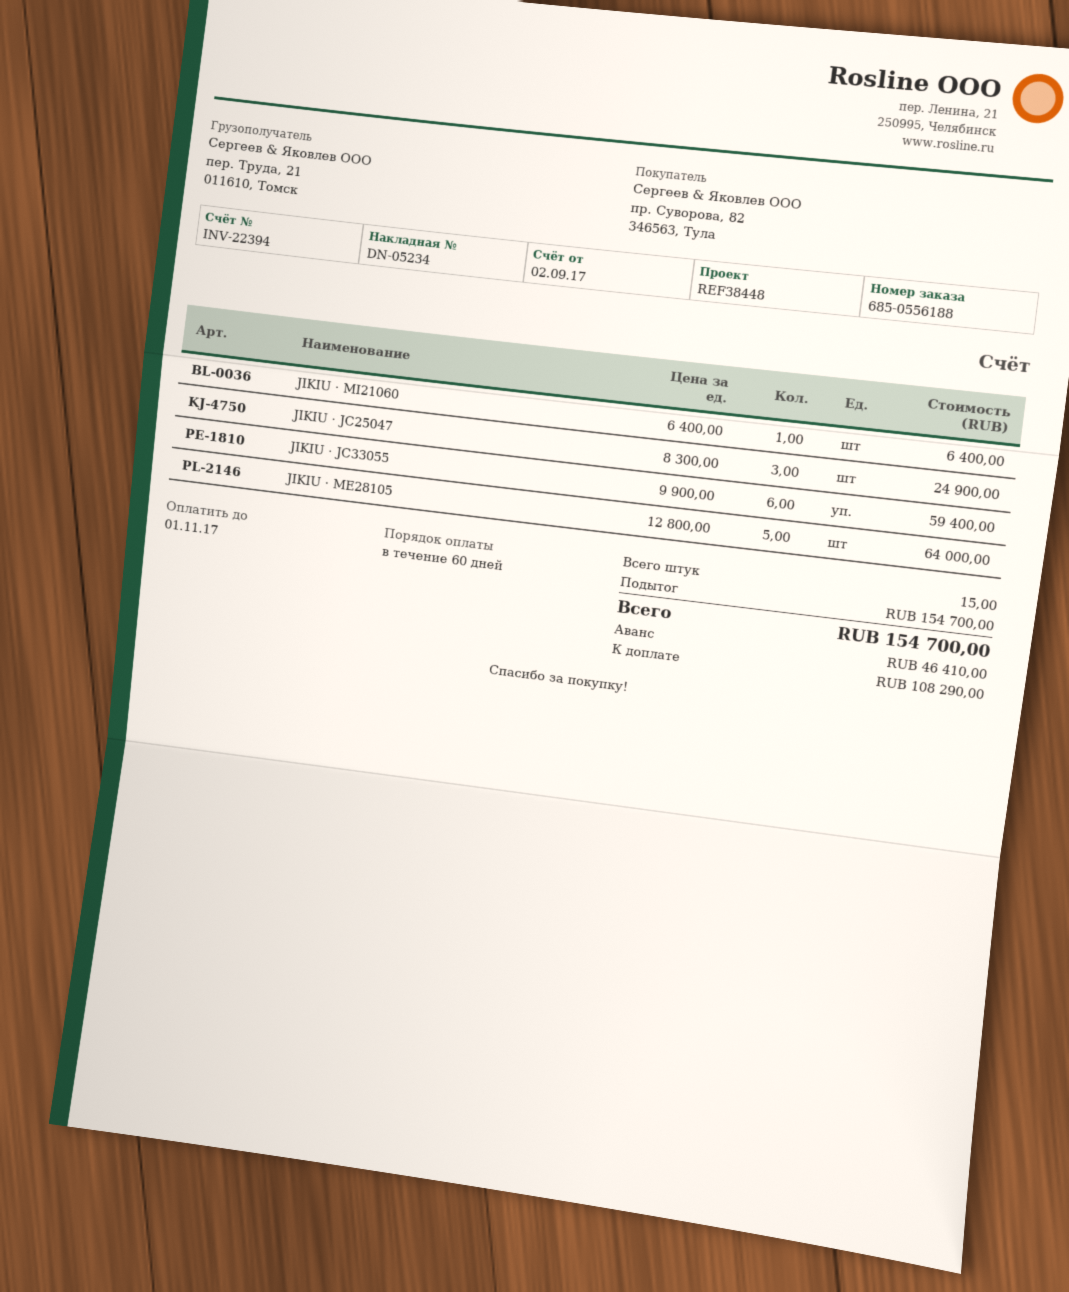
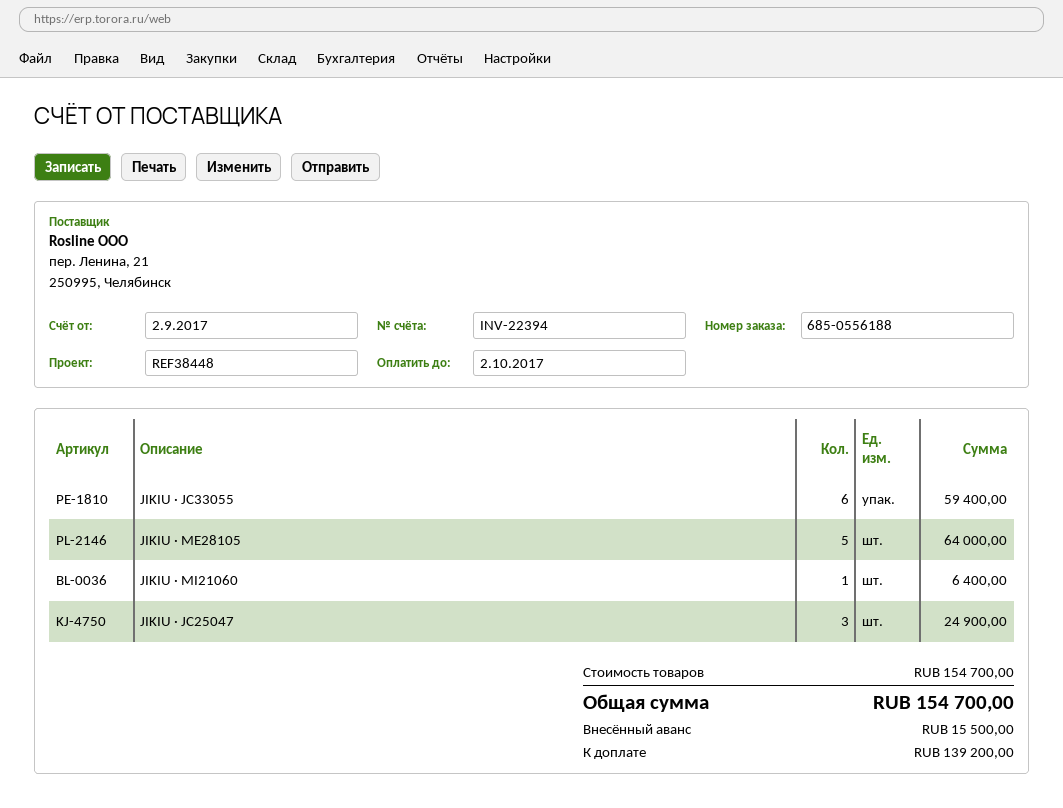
due date: 2017-11-01 -> 2017-10-02
deposit: 46410.00 -> 15500.00
balance: 108290.00 -> 139200.00

